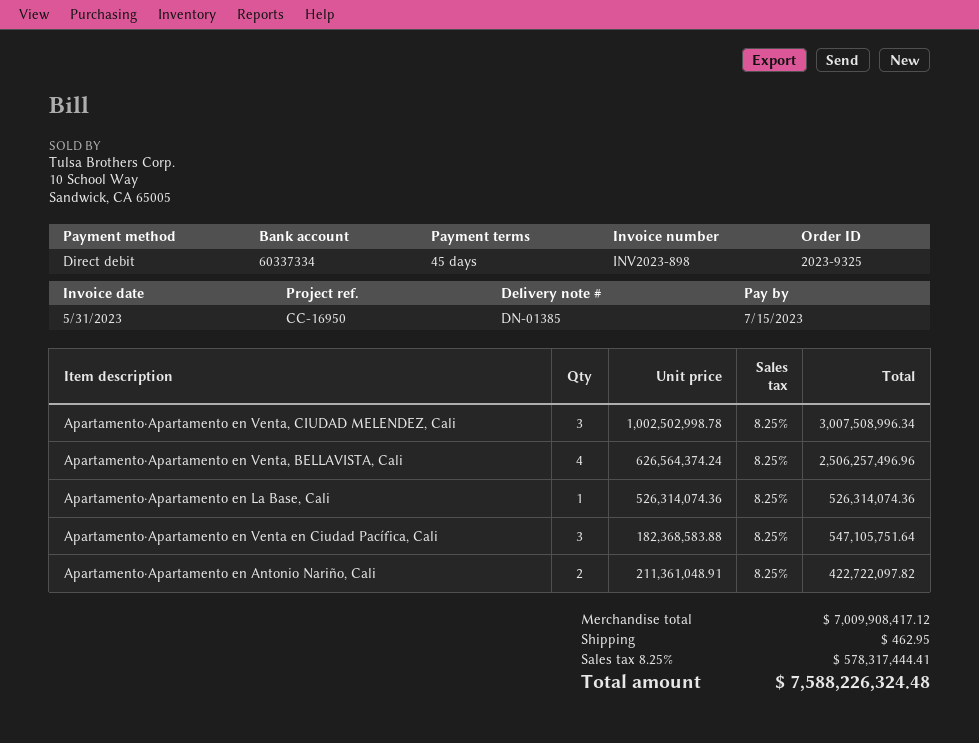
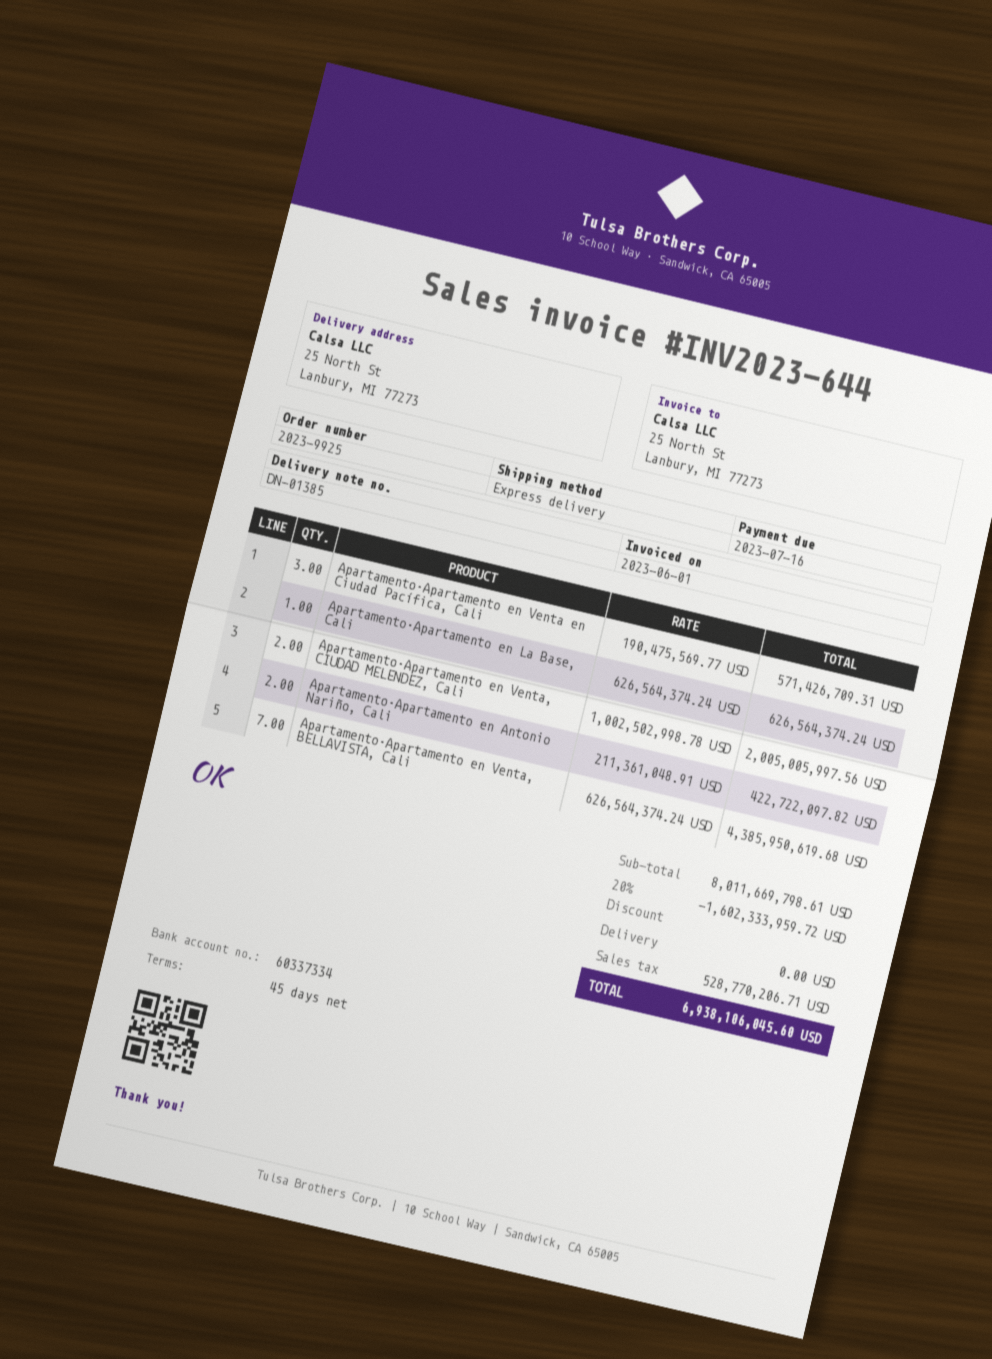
order number: 2023-9325 -> 2023-9925
invoice number: INV2023-898 -> INV2023-644
invoice date: 2023-05-31 -> 2023-06-01
due date: 2023-07-15 -> 2023-07-16
Apartamento·Apartamento en Venta, CIUDAD MELENDEZ, Cali: 3 x 1002502998.78 = 3007508996.34 -> 2 x 1002502998.78 = 2005005997.56
Apartamento·Apartamento en Venta, BELLAVISTA, Cali: 4 x 626564374.24 = 2506257496.96 -> 7 x 626564374.24 = 4385950619.68
Apartamento·Apartamento en La Base, Cali: 1 x 526314074.36 = 526314074.36 -> 1 x 626564374.24 = 626564374.24
Apartamento·Apartamento en Venta en Ciudad Pacífica, Cali: 3 x 182368583.88 = 547105751.64 -> 3 x 190475569.77 = 571426709.31
subtotal: 7009908417.12 -> 8011669798.61
discount: none -> 20% = 1602333959.72
shipping: 462.95 -> 0.00
tax: 578317444.41 -> 528770206.71
total: 7588226324.48 -> 6938106045.60

